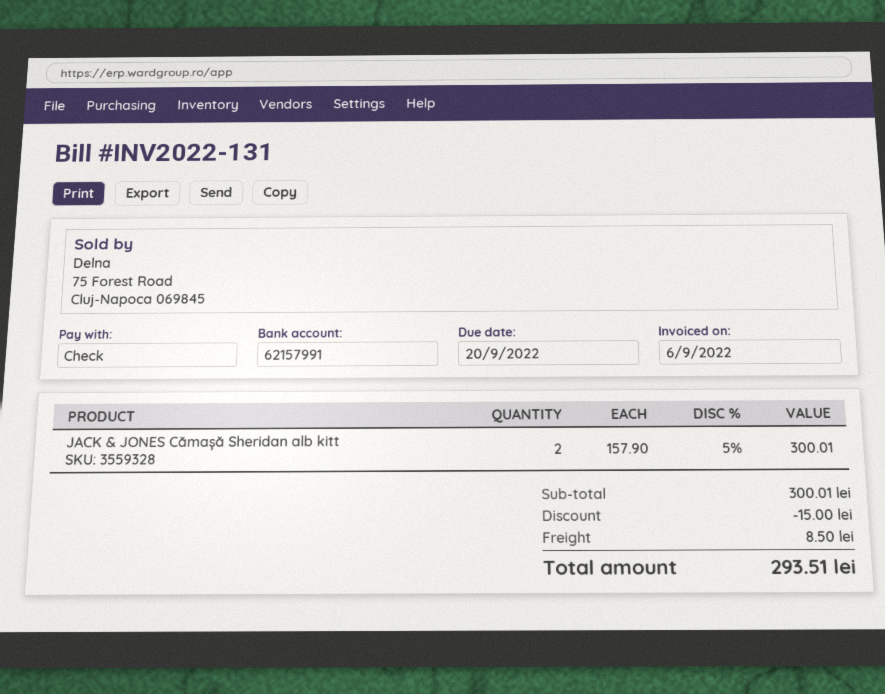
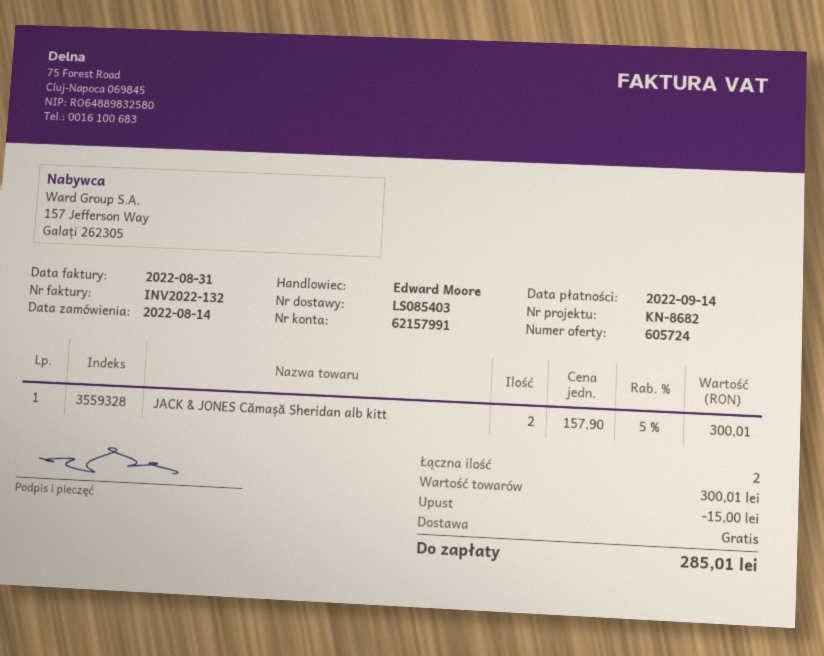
invoice number: INV2022-131 -> INV2022-132
invoice date: 2022-09-06 -> 2022-08-31
due date: 2022-09-20 -> 2022-09-14
shipping: 8.50 -> 0.00
total: 293.51 -> 285.01

